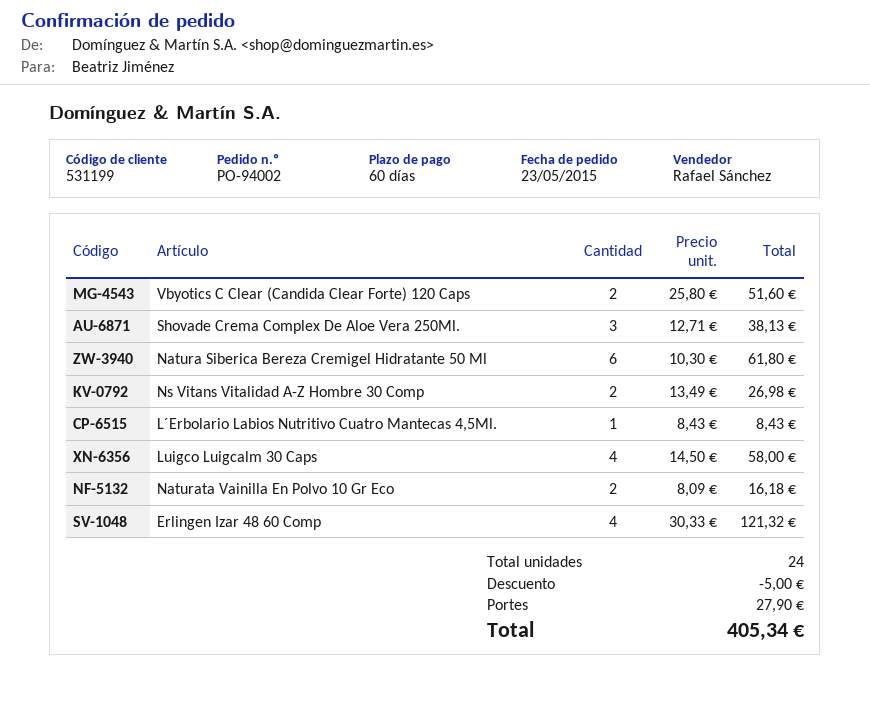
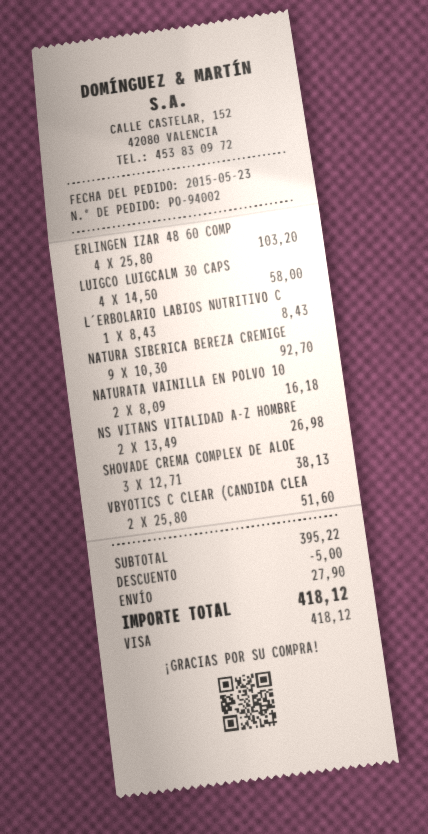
Natura Siberica Bereza Cremigel Hidratante 50 Ml: 6 x 10.30 = 61.80 -> 9 x 10.30 = 92.70
Erlingen Izar 48 60 Comp: 4 x 30.33 = 121.32 -> 4 x 25.80 = 103.20
total: 405.34 -> 418.12

